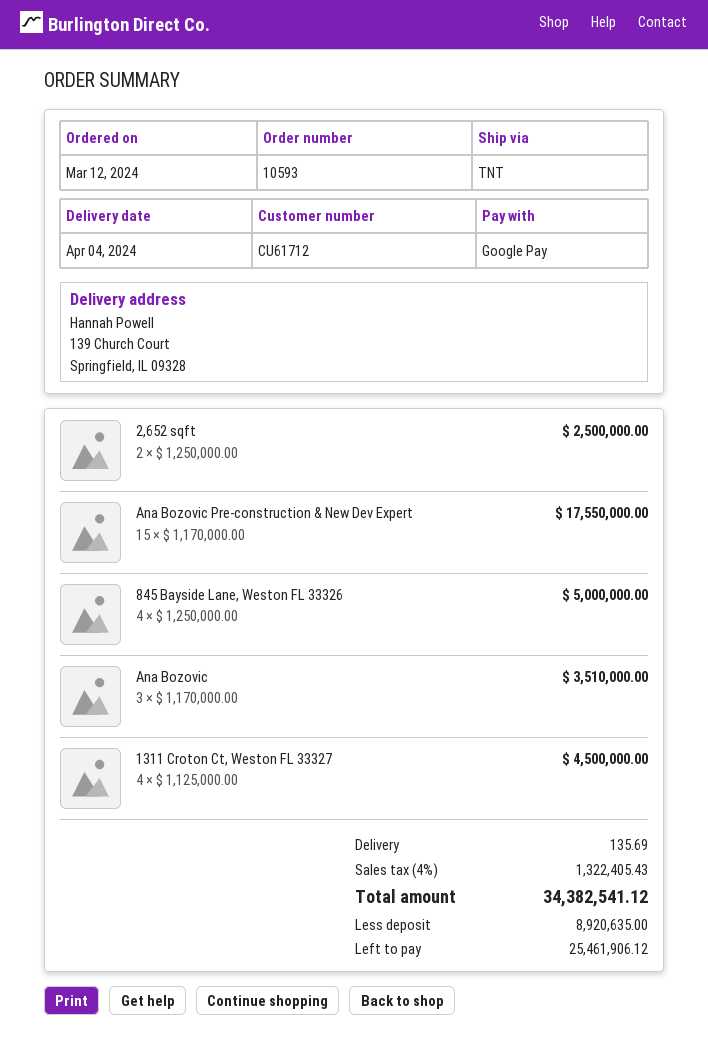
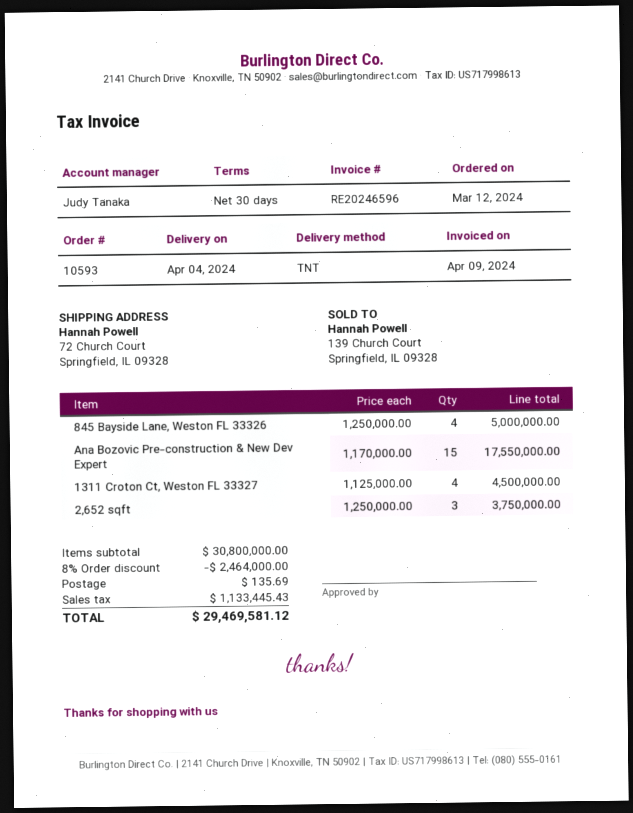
ship to: 139 Church Court, Springfield, IL 09328 -> 72 Church Court, Springfield, IL 09328
2,652 sqft: 2 x 1250000.00 = 2500000.00 -> 3 x 1250000.00 = 3750000.00
Ana Bozovic: 3 x 1170000.00 = 3510000.00 -> none
discount: none -> 8% = 2464000.00
tax: 1322405.43 -> 1133445.43
total: 34382541.12 -> 29469581.12

